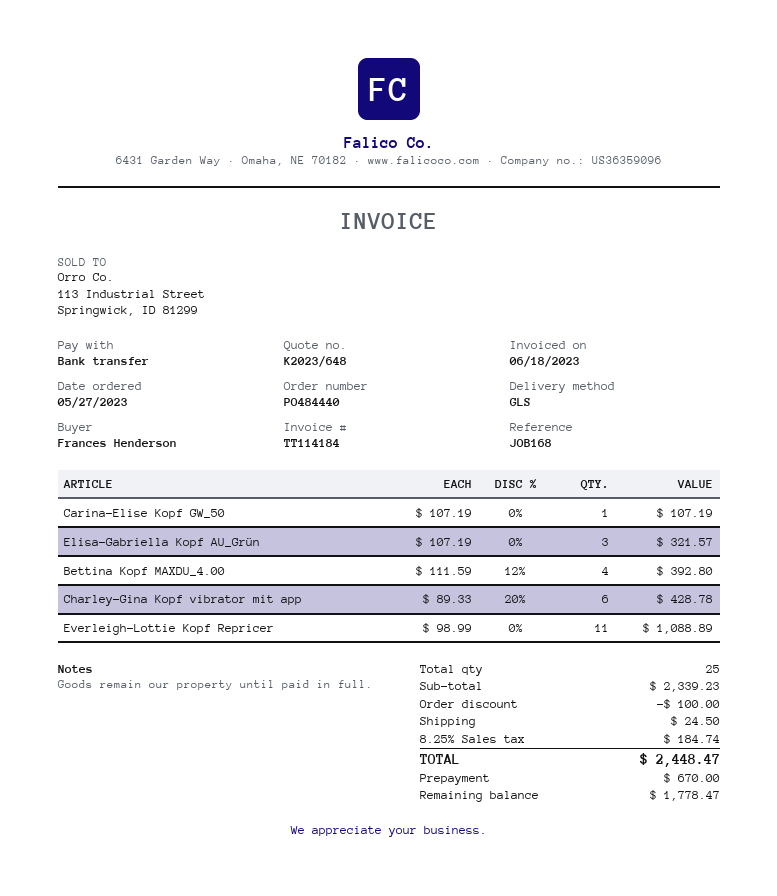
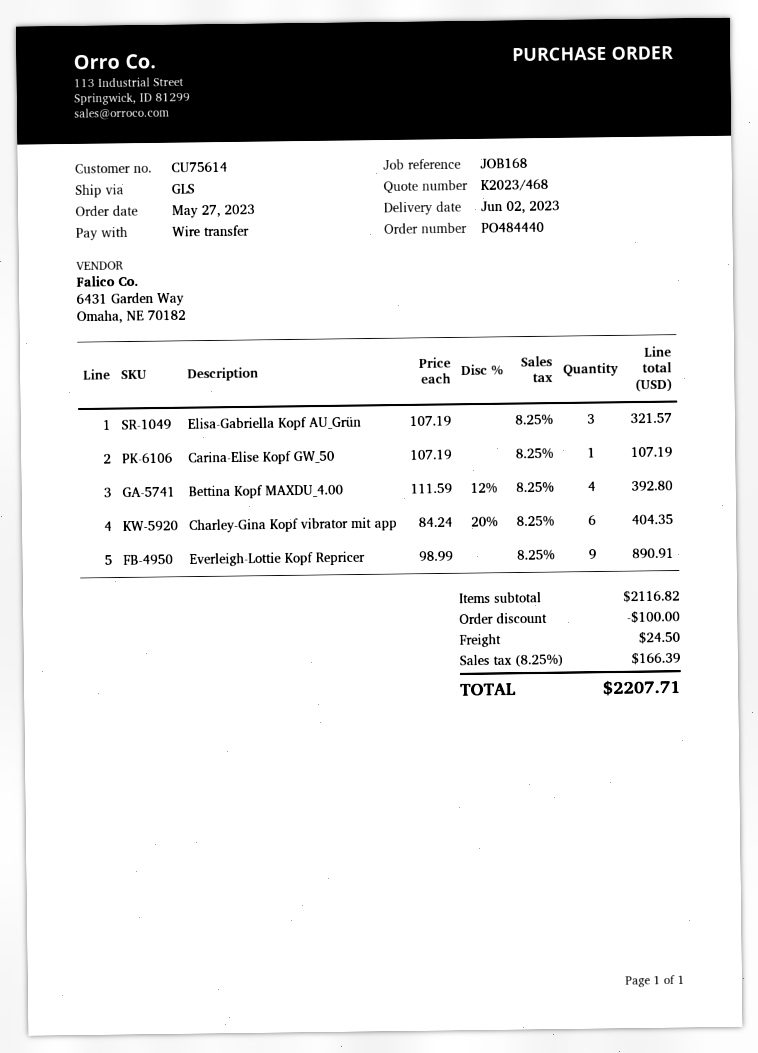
quote number: K2023/648 -> K2023/468
Charley-Gina Kopf vibrator mit app: 6 x 89.33 - 20% = 428.78 -> 6 x 84.24 - 20% = 404.35
Everleigh-Lottie Kopf Repricer: 11 x 98.99 = 1088.89 -> 9 x 98.99 = 890.91
subtotal: 2339.23 -> 2116.82
tax: 8.25% = 184.74 -> 8.25% = 166.39
total: 2448.47 -> 2207.71

